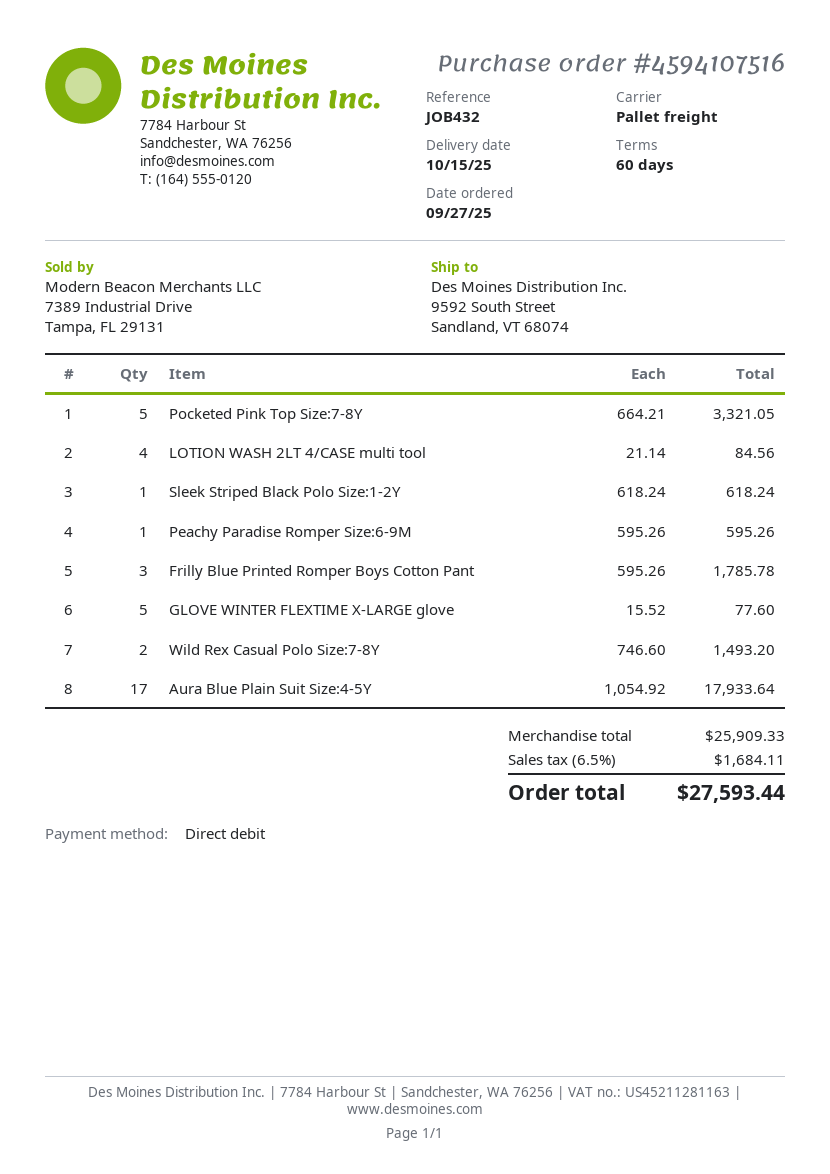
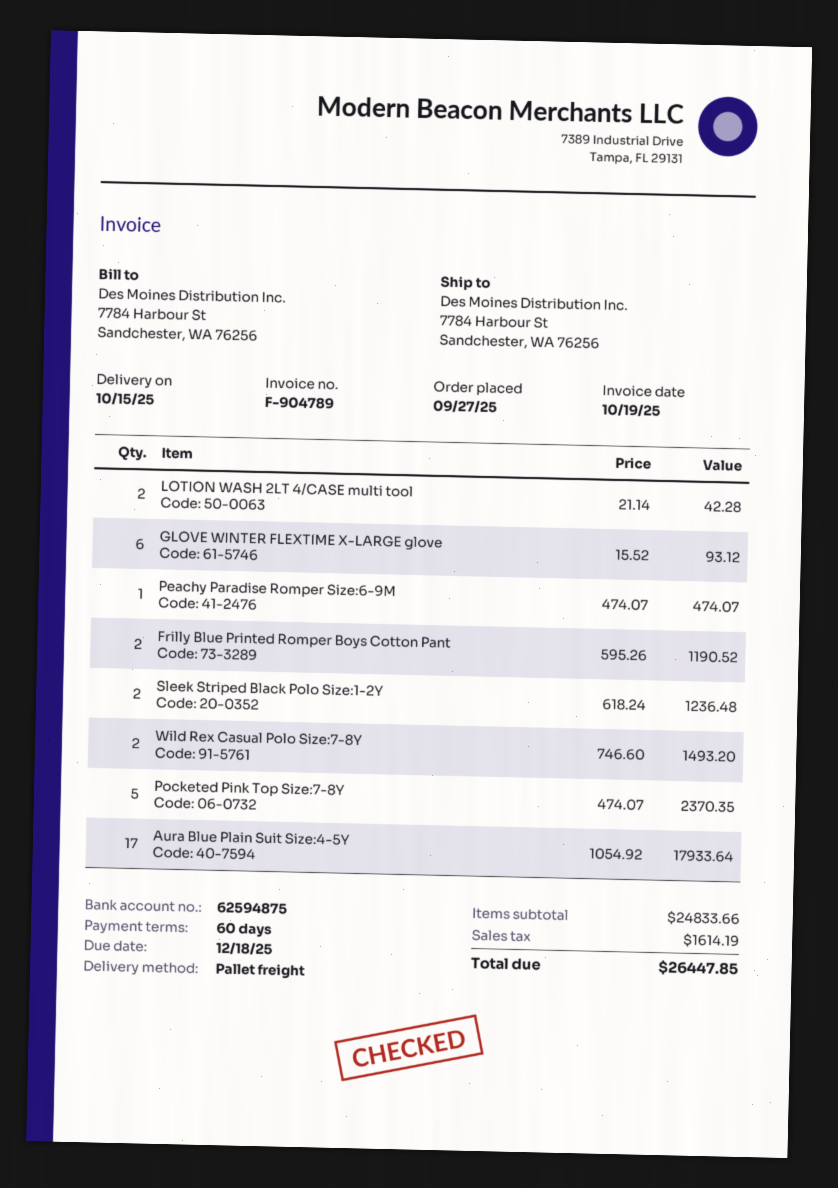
ship to: 9592 South Street, Sandland, VT 68074 -> 7784 Harbour St, Sandchester, WA 76256
Pocketed Pink Top Size:7-8Y: 5 x 664.21 = 3321.05 -> 5 x 474.07 = 2370.35
LOTION WASH 2LT 4/CASE multi tool: 4 x 21.14 = 84.56 -> 2 x 21.14 = 42.28
Sleek Striped Black Polo Size:1-2Y: 1 x 618.24 = 618.24 -> 2 x 618.24 = 1236.48
Peachy Paradise Romper Size:6-9M: 1 x 595.26 = 595.26 -> 1 x 474.07 = 474.07
Frilly Blue Printed Romper Boys Cotton Pant: 3 x 595.26 = 1785.78 -> 2 x 595.26 = 1190.52
GLOVE WINTER FLEXTIME X-LARGE glove: 5 x 15.52 = 77.60 -> 6 x 15.52 = 93.12
subtotal: 25909.33 -> 24833.66
tax: 1684.11 -> 1614.19
total: 27593.44 -> 26447.85

